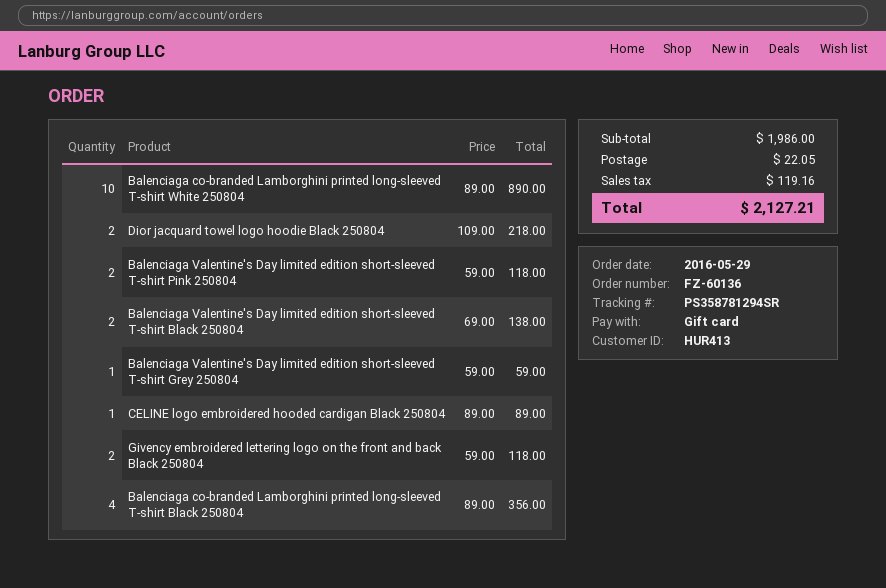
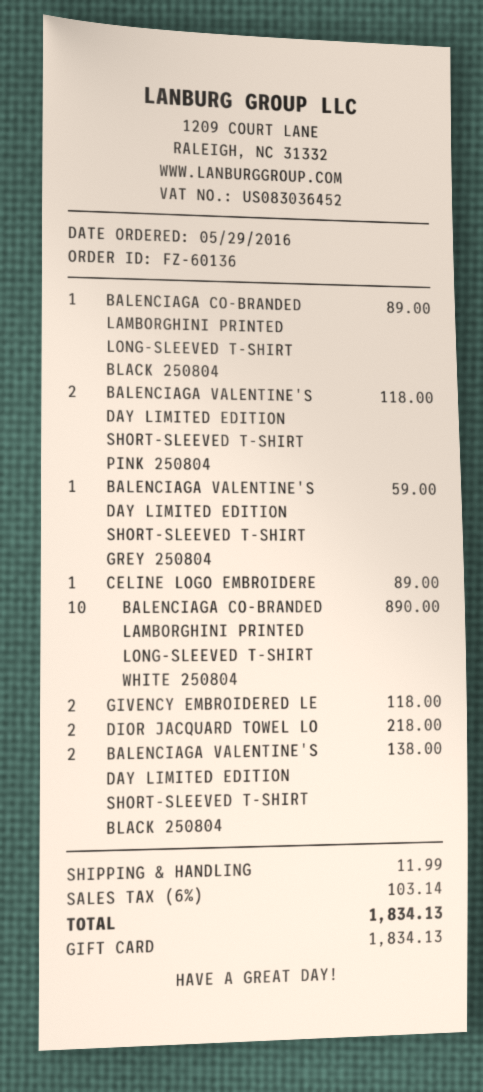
Balenciaga co-branded Lamborghini printed long-sleeved T-shirt Black 250804: 4 for 356.00 -> 1 for 89.00
shipping: 22.05 -> 11.99
tax: 119.16 -> 103.14
total: 2127.21 -> 1834.13

